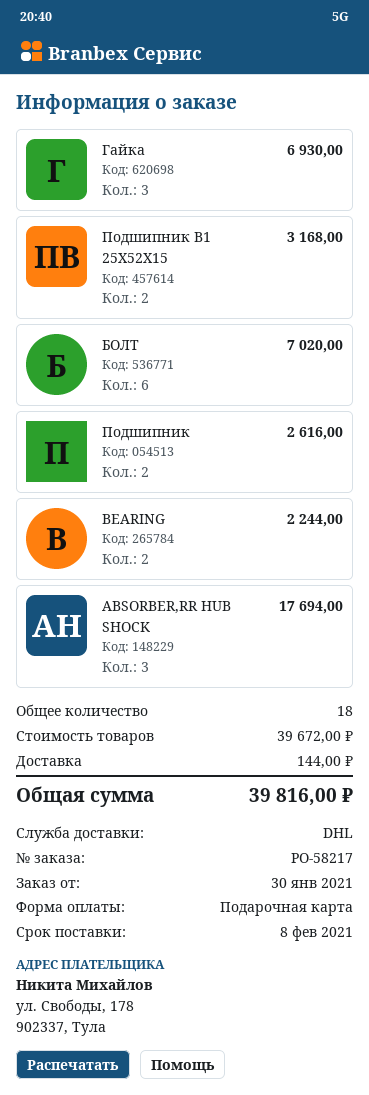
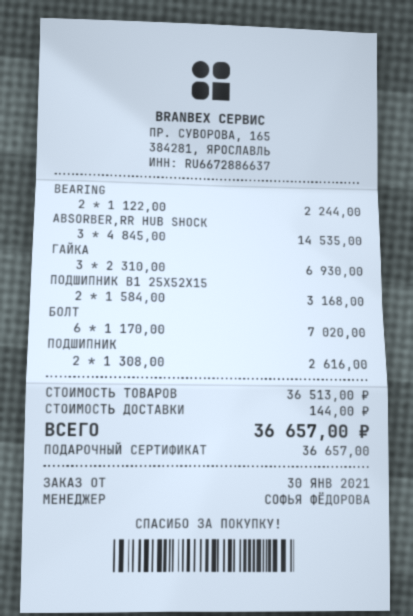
ABSORBER,RR HUB SHOCK: 3 for 17694.00 -> 3 for 14535.00
subtotal: 39672.00 -> 36513.00
total: 39816.00 -> 36657.00

